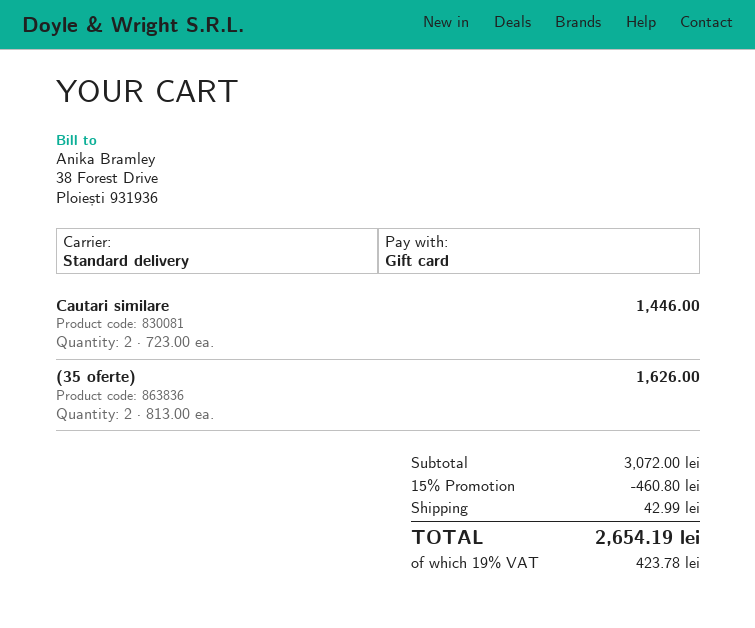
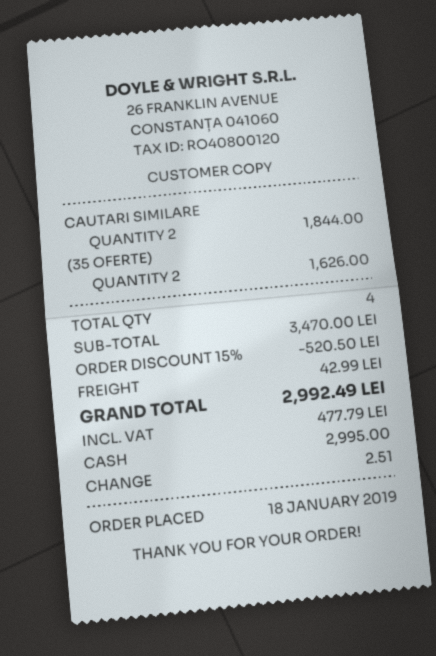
payment method: gift card -> cash
Cautari similare: 2 for 1446.00 -> 2 for 1844.00
subtotal: 3072.00 -> 3470.00
discount: 15% = 460.80 -> 15% = 520.50
tax: 423.78 -> 477.79
total: 2654.19 -> 2992.49

